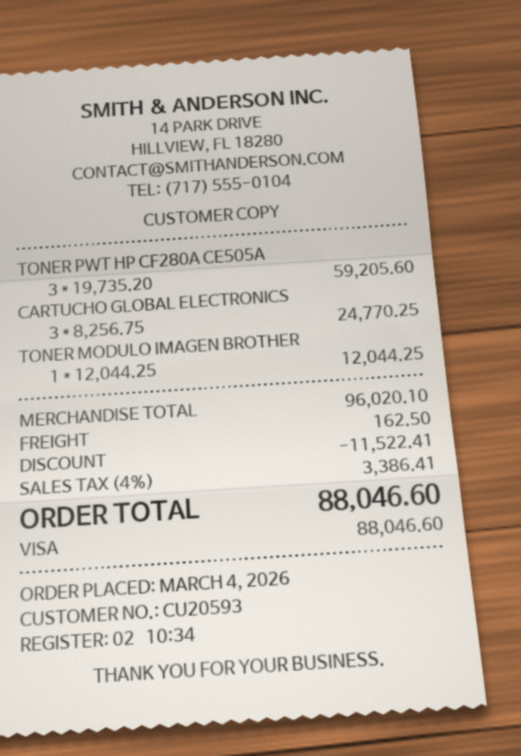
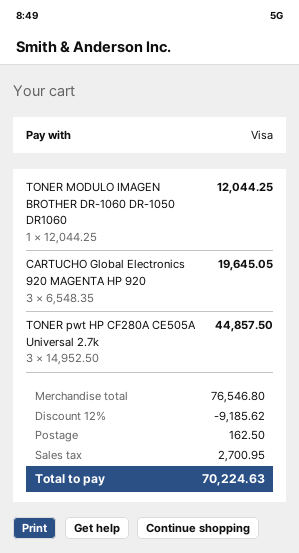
TONER PWT HP CF280A CE505A: 3 x 19735.20 = 59205.60 -> 3 x 14952.50 = 44857.50
CARTUCHO GLOBAL ELECTRONICS: 3 x 8256.75 = 24770.25 -> 3 x 6548.35 = 19645.05
subtotal: 96020.10 -> 76546.80
discount: 11522.41 -> 9185.62
tax: 3386.41 -> 2700.95
total: 88046.60 -> 70224.63

